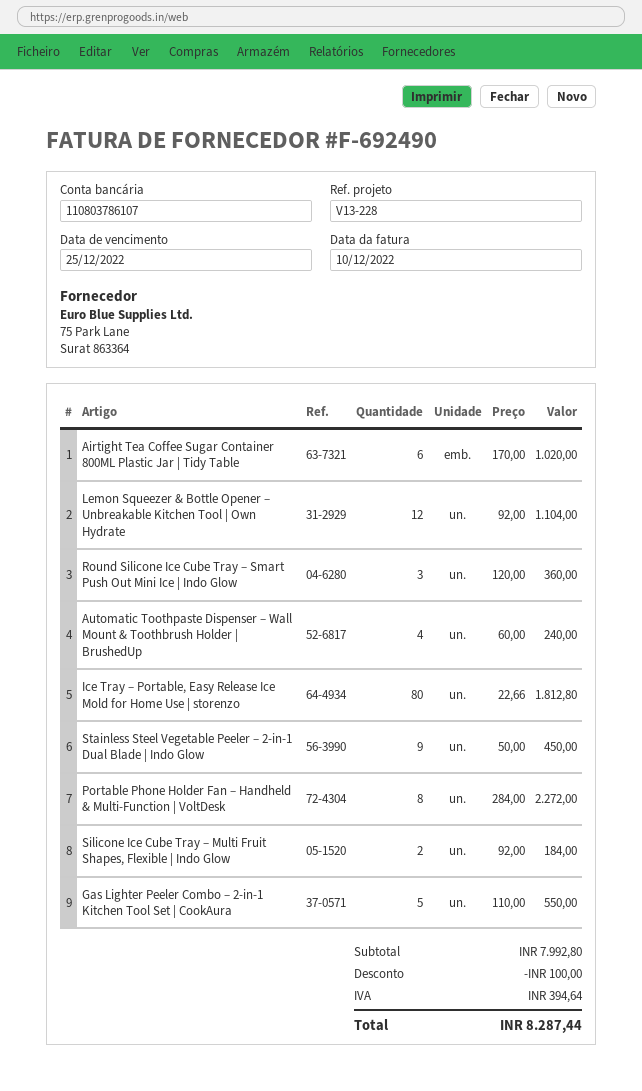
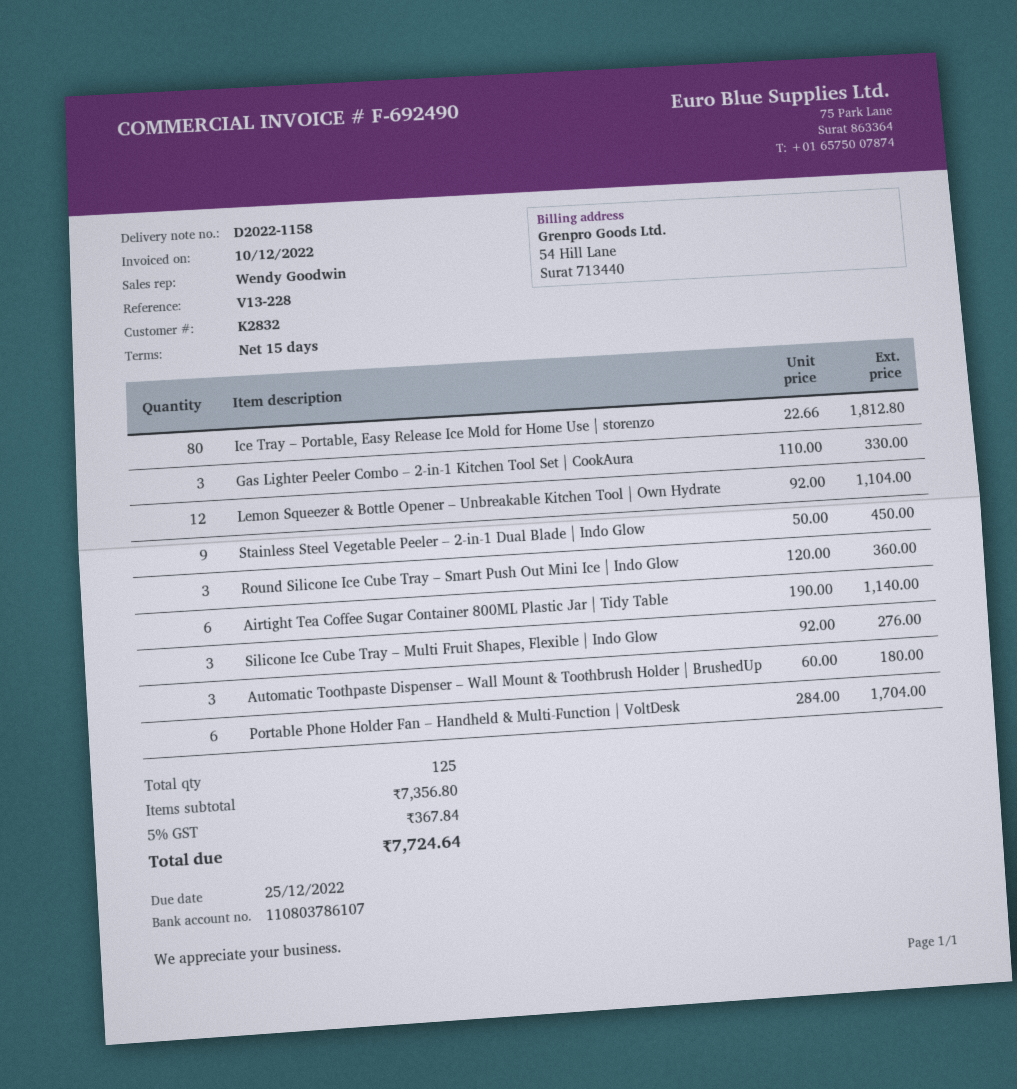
Airtight Tea Coffee Sugar Container 800ML Plastic Jar | Tidy Table: 6 x 170.00 = 1020.00 -> 6 x 190.00 = 1140.00
Automatic Toothpaste Dispenser – Wall Mount & Toothbrush Holder | BrushedUp: 4 x 60.00 = 240.00 -> 3 x 60.00 = 180.00
Portable Phone Holder Fan – Handheld & Multi-Function | VoltDesk: 8 x 284.00 = 2272.00 -> 6 x 284.00 = 1704.00
Silicone Ice Cube Tray – Multi Fruit Shapes, Flexible | Indo Glow: 2 x 92.00 = 184.00 -> 3 x 92.00 = 276.00
Gas Lighter Peeler Combo – 2-in-1 Kitchen Tool Set | CookAura: 5 x 110.00 = 550.00 -> 3 x 110.00 = 330.00
subtotal: 7992.80 -> 7356.80
discount: 100.00 -> none
tax: 394.64 -> 367.84
total: 8287.44 -> 7724.64

